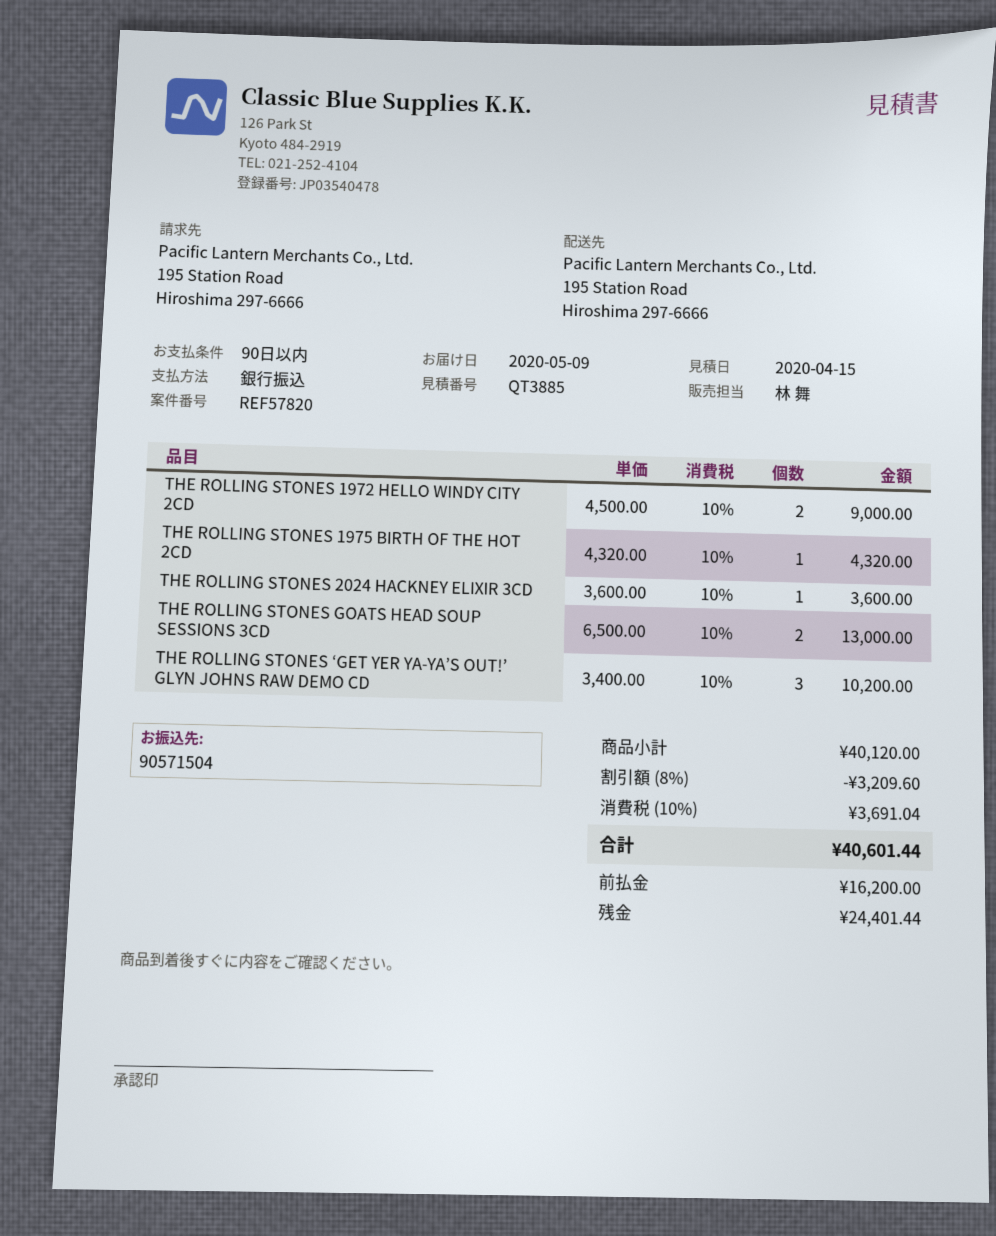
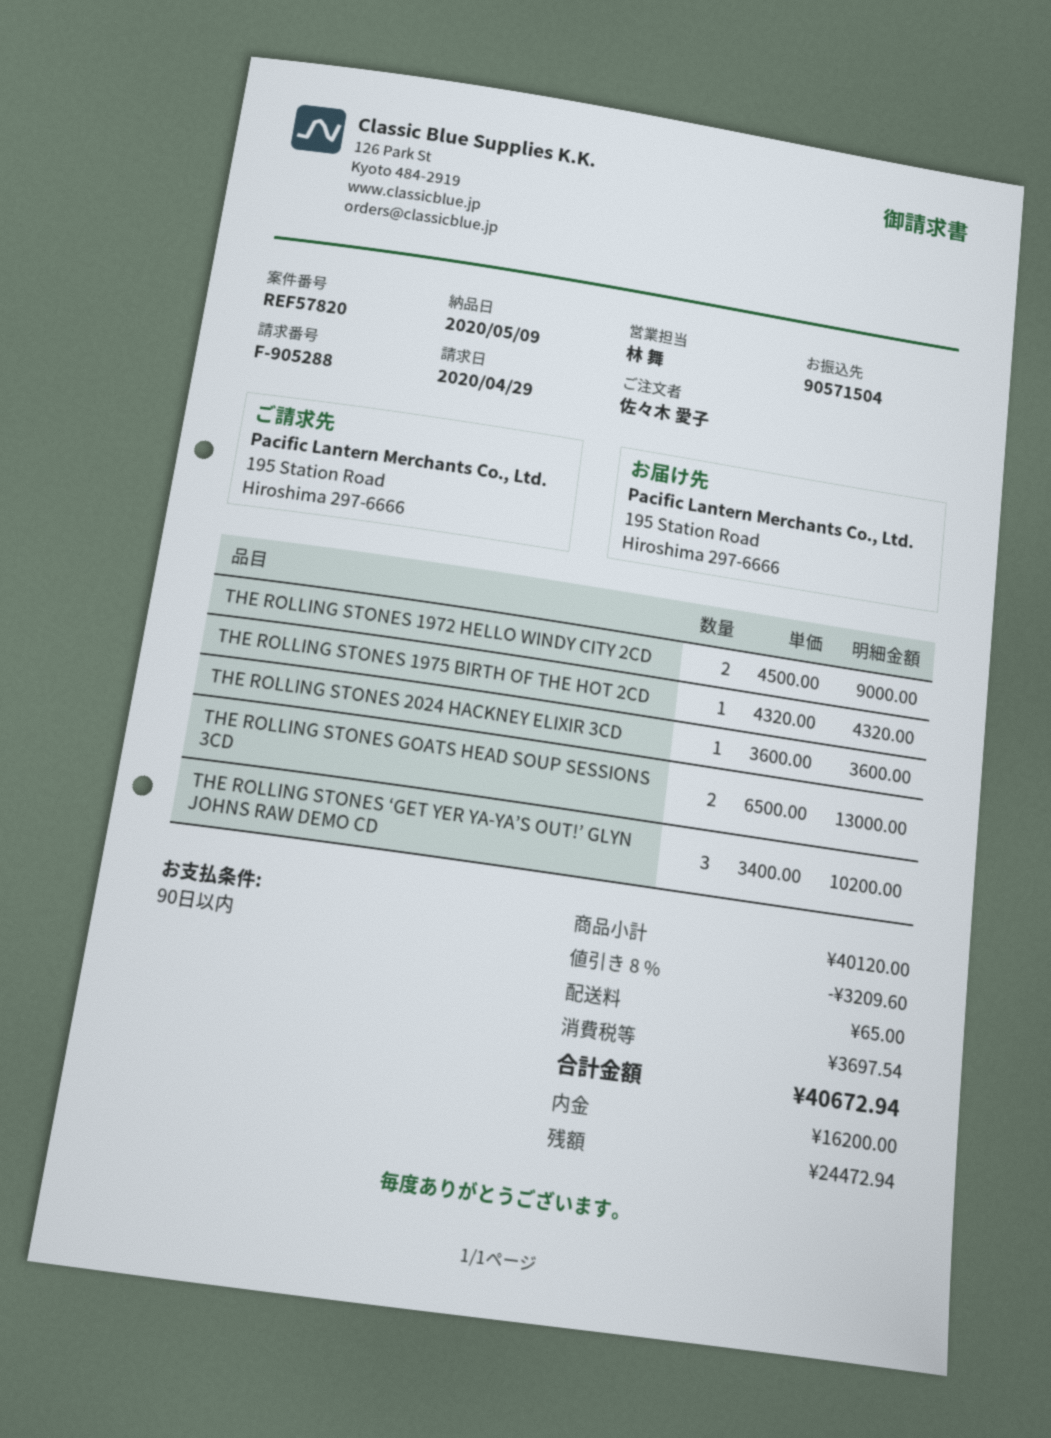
shipping: none -> 65.00
tax: 3691.04 -> 3697.54
total: 40601.44 -> 40672.94
balance: 24401.44 -> 24472.94

